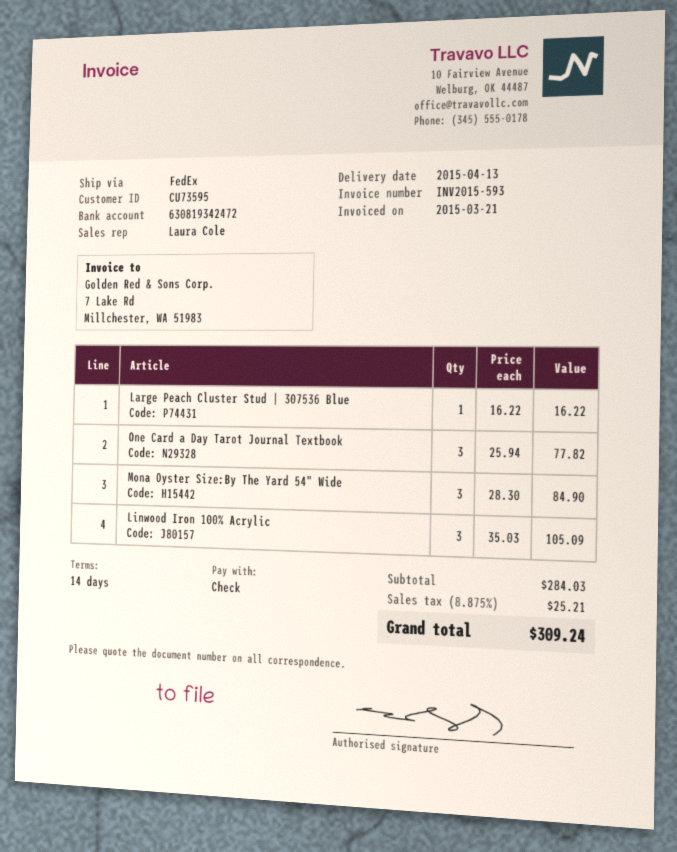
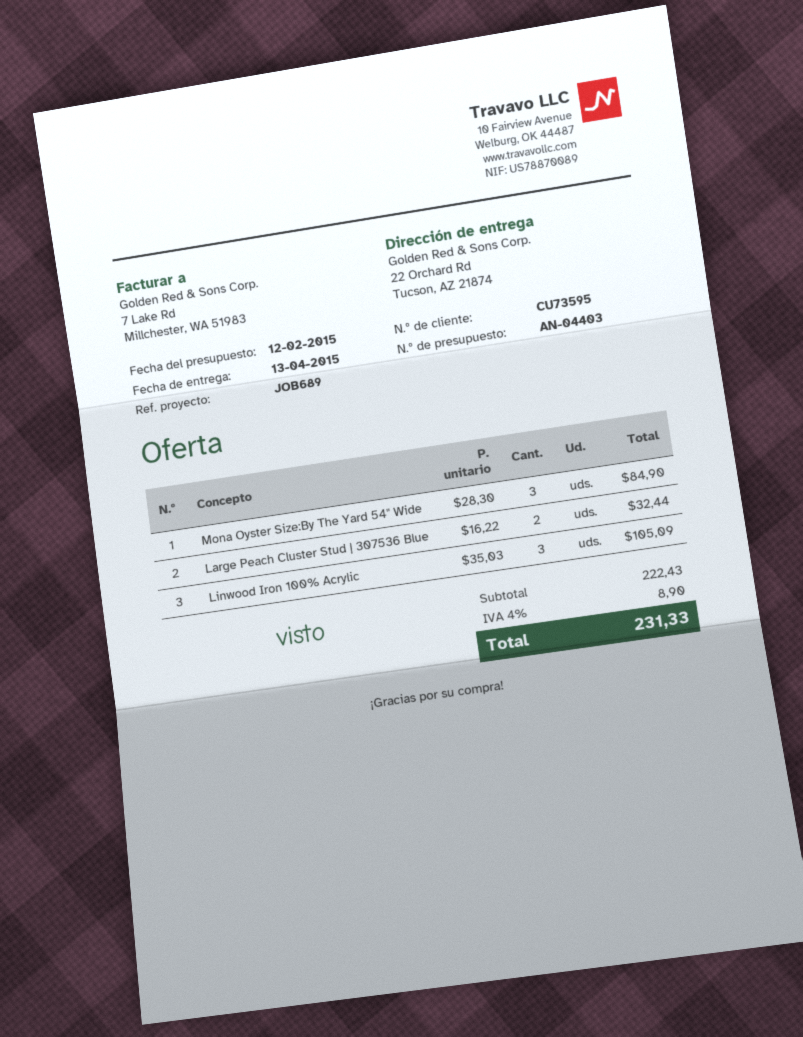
Large Peach Cluster Stud | 307536 Blue: 1 x 16.22 = 16.22 -> 2 x 16.22 = 32.44
One Card a Day Tarot Journal Textbook: 3 x 25.94 = 77.82 -> none
subtotal: 284.03 -> 222.43
tax: 8.875% = 25.21 -> 4% = 8.90
total: 309.24 -> 231.33

